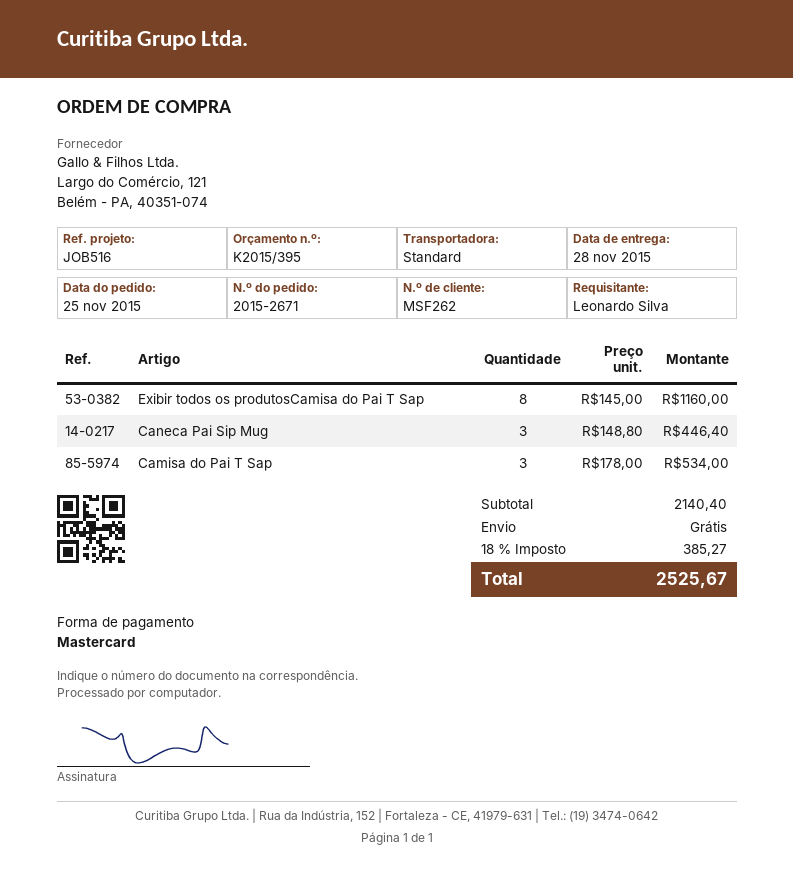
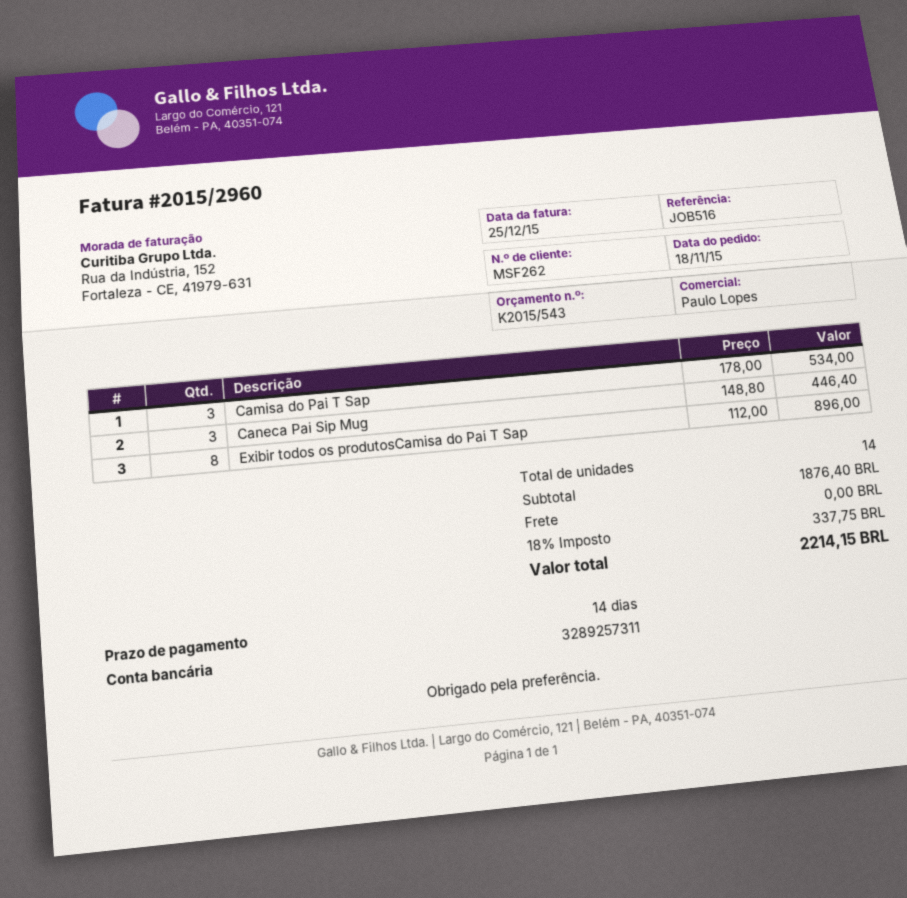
quote number: K2015/395 -> K2015/543
order date: 2015-11-25 -> 2015-11-18
Exibir todos os produtosCamisa do Pai T Sap: 8 x 145.00 = 1160.00 -> 8 x 112.00 = 896.00
subtotal: 2140.40 -> 1876.40
tax: 18% = 385.27 -> 18% = 337.75
total: 2525.67 -> 2214.15

